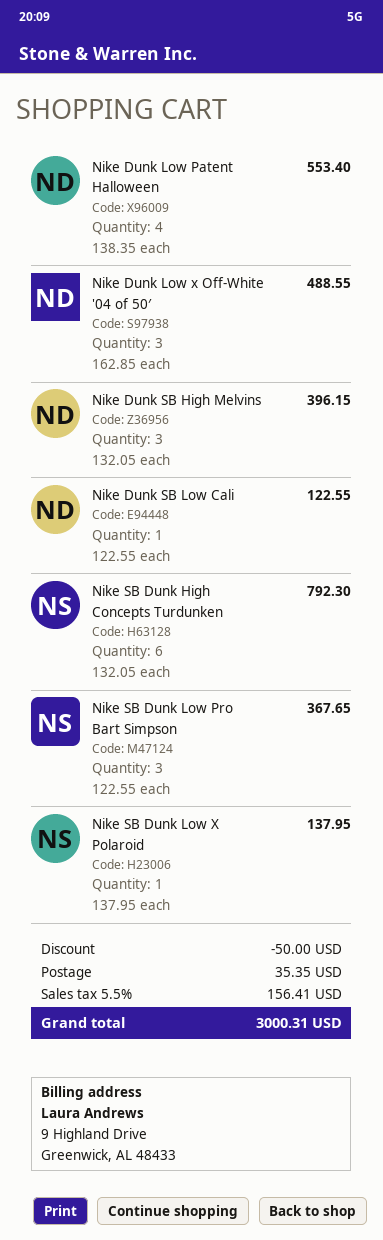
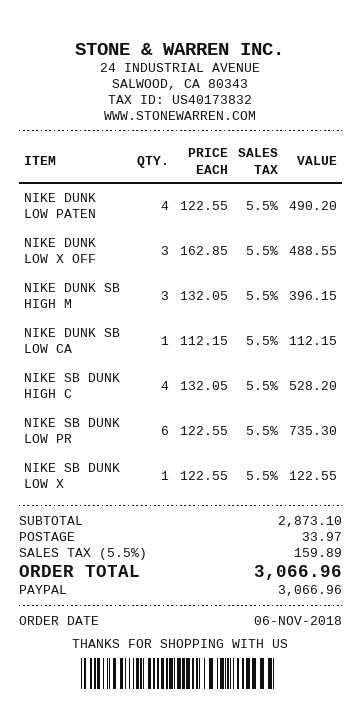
Nike Dunk Low Patent Halloween: 4 x 138.35 = 553.40 -> 4 x 122.55 = 490.20
Nike Dunk SB Low Cali: 1 x 122.55 = 122.55 -> 1 x 112.15 = 112.15
Nike SB Dunk High Concepts Turdunken: 6 x 132.05 = 792.30 -> 4 x 132.05 = 528.20
Nike SB Dunk Low Pro Bart Simpson: 3 x 122.55 = 367.65 -> 6 x 122.55 = 735.30
Nike SB Dunk Low X Polaroid: 1 x 137.95 = 137.95 -> 1 x 122.55 = 122.55
discount: 50.00 -> none
shipping: 35.35 -> 33.97
tax: 5.5% = 156.41 -> 5.5% = 159.89
total: 3000.31 -> 3066.96

